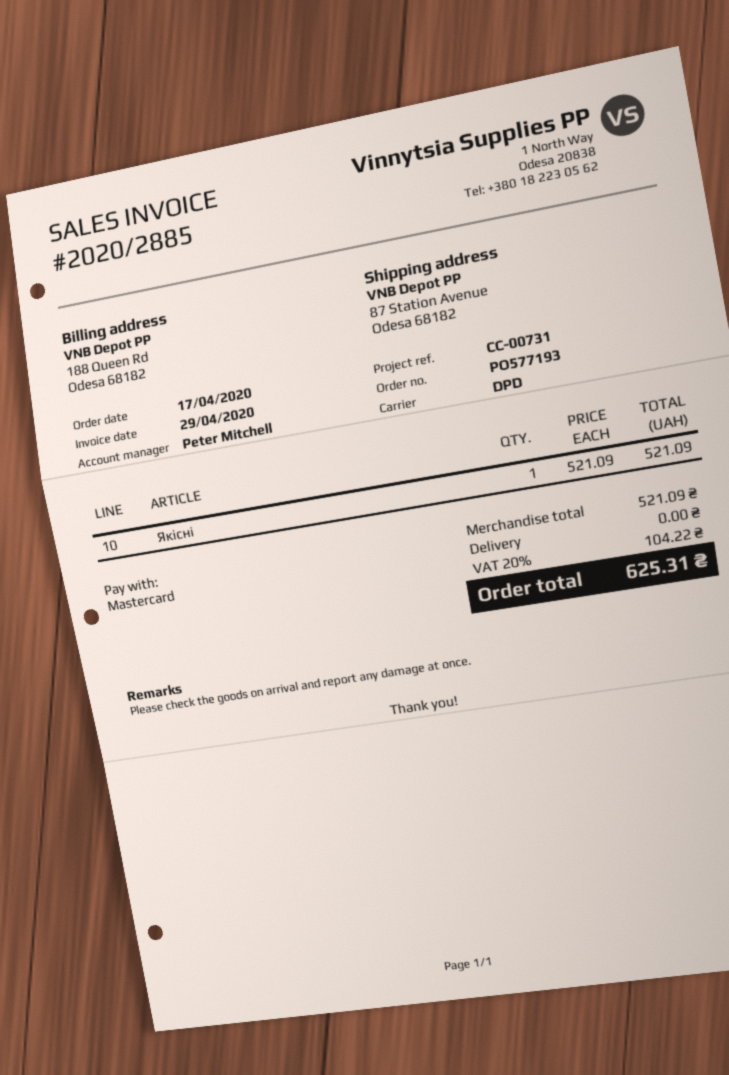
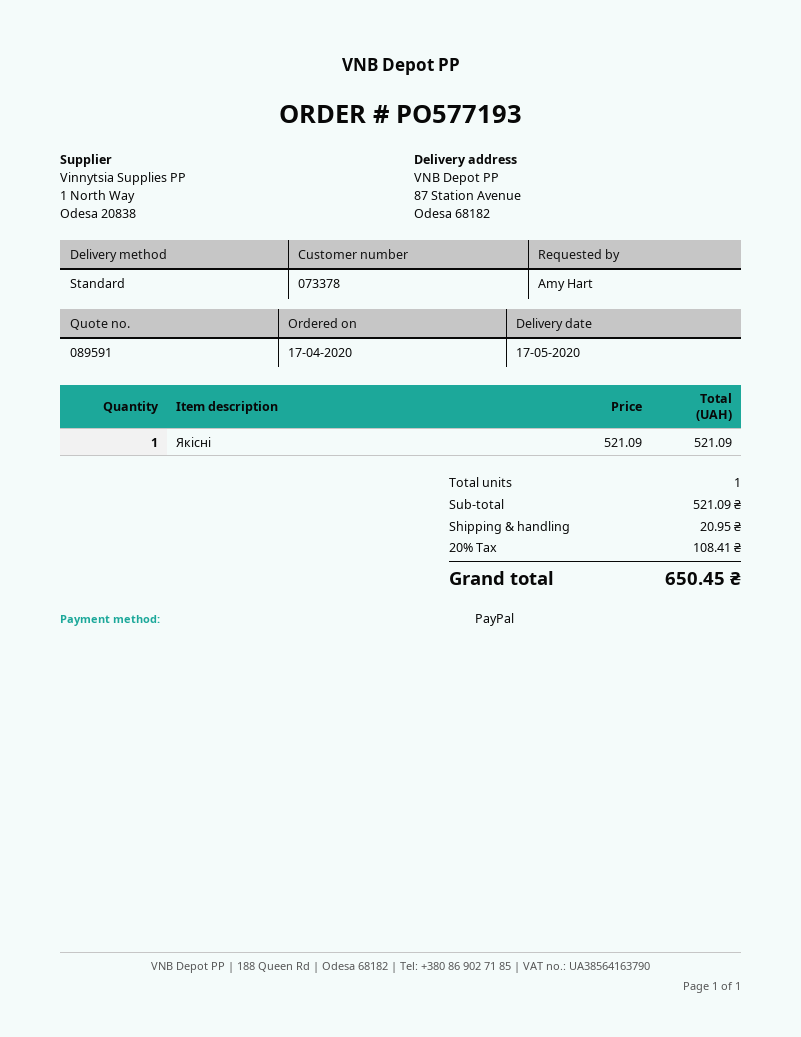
payment method: Mastercard -> PayPal
shipping method: DPD -> standard
shipping: 0.00 -> 20.95
tax: 20% = 104.22 -> 20% = 108.41
total: 625.31 -> 650.45

